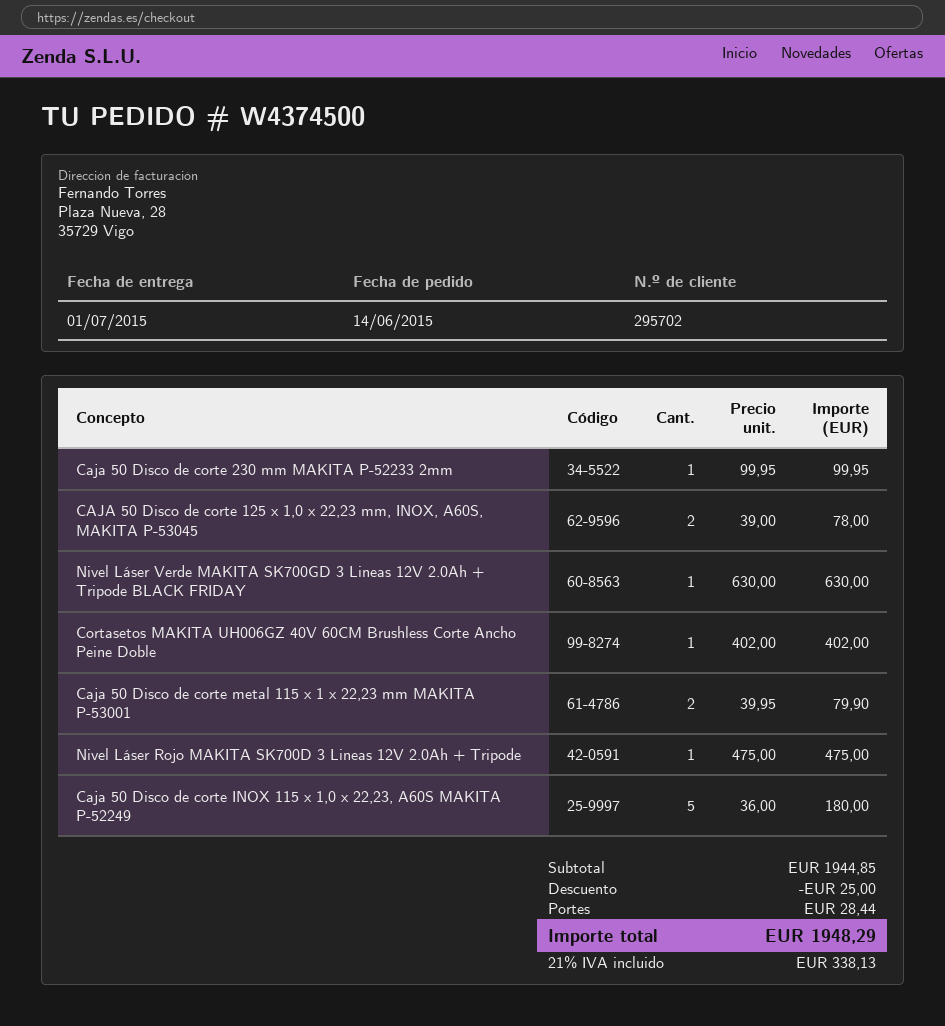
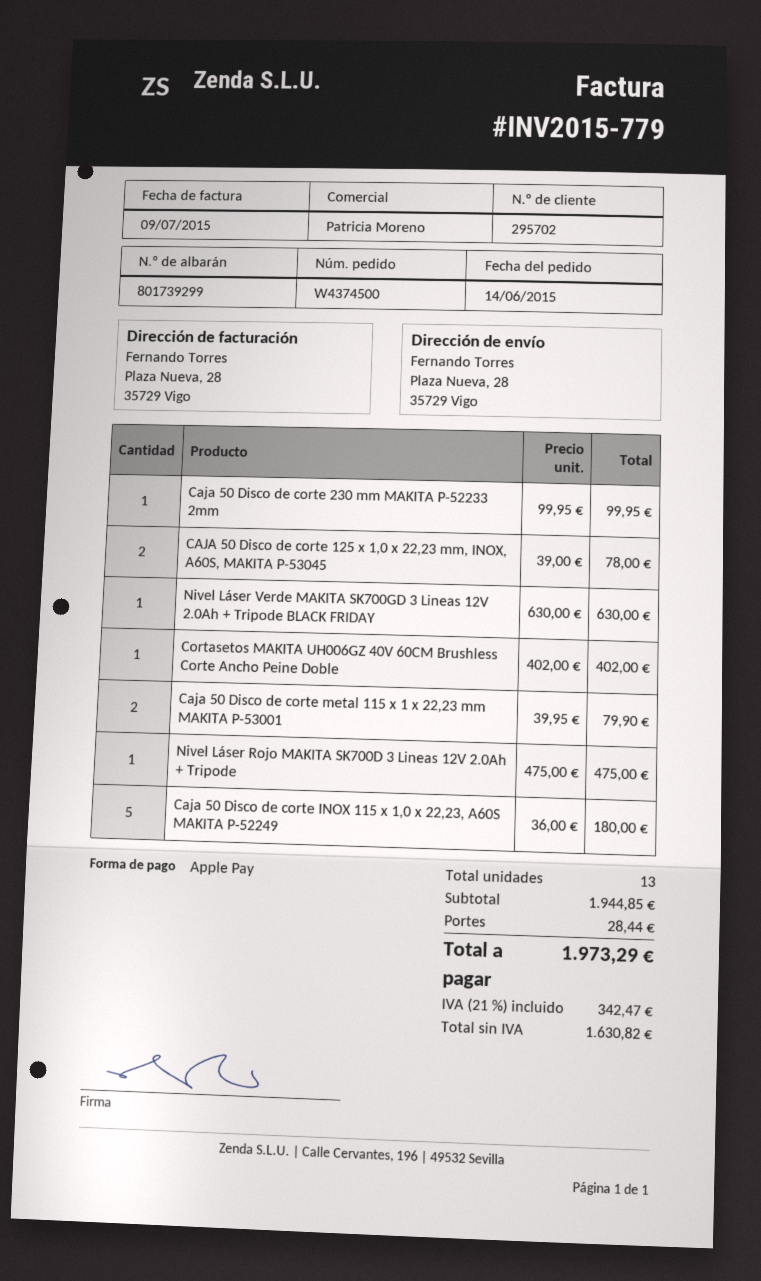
discount: 25.00 -> none
tax: 21% = 338.13 -> 21% = 342.47
total: 1948.29 -> 1973.29

